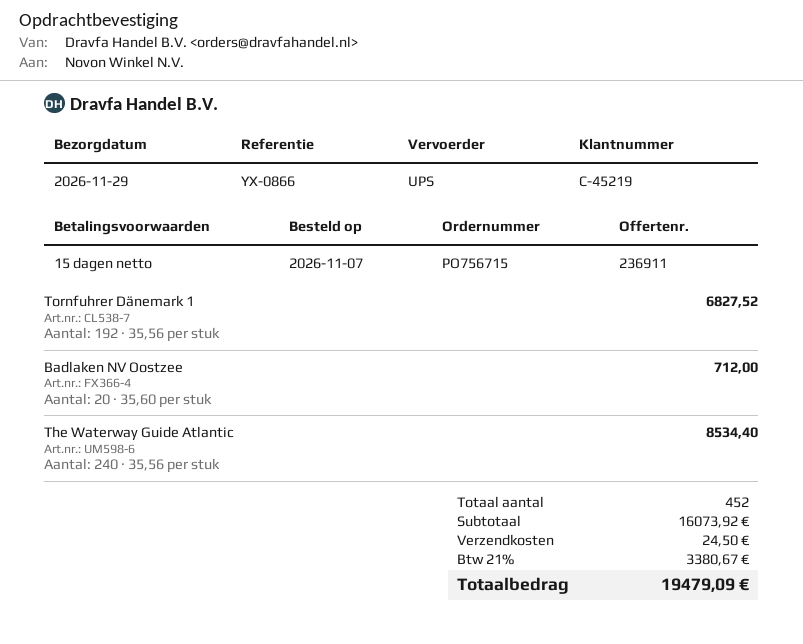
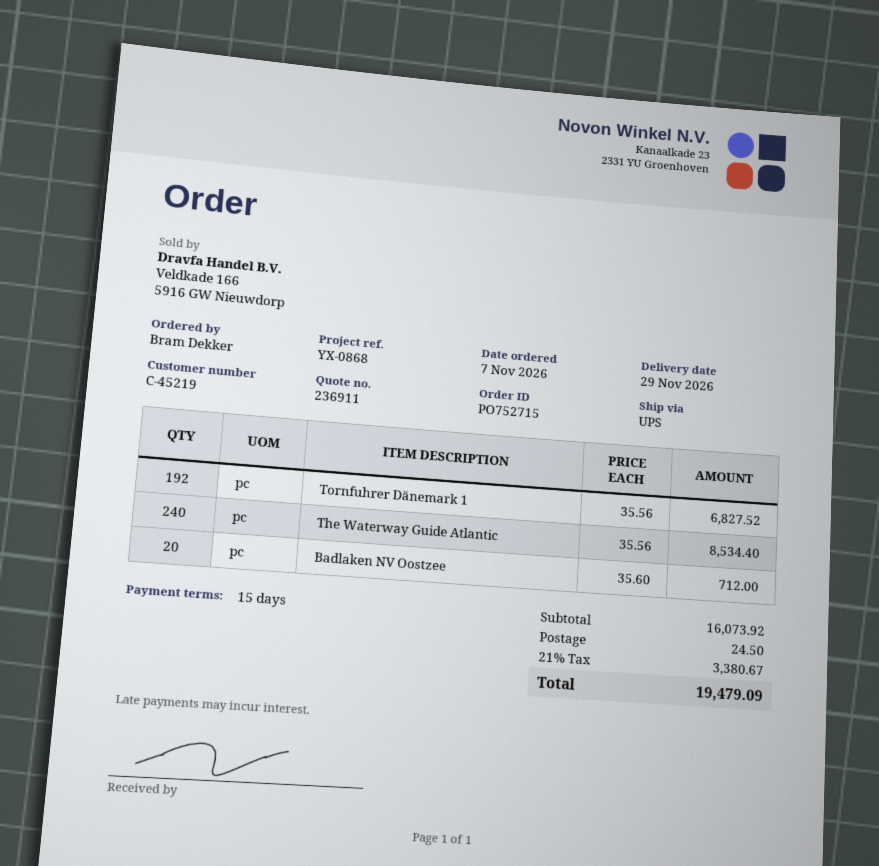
order number: PO756715 -> PO752715
reference: YX-0866 -> YX-0868

